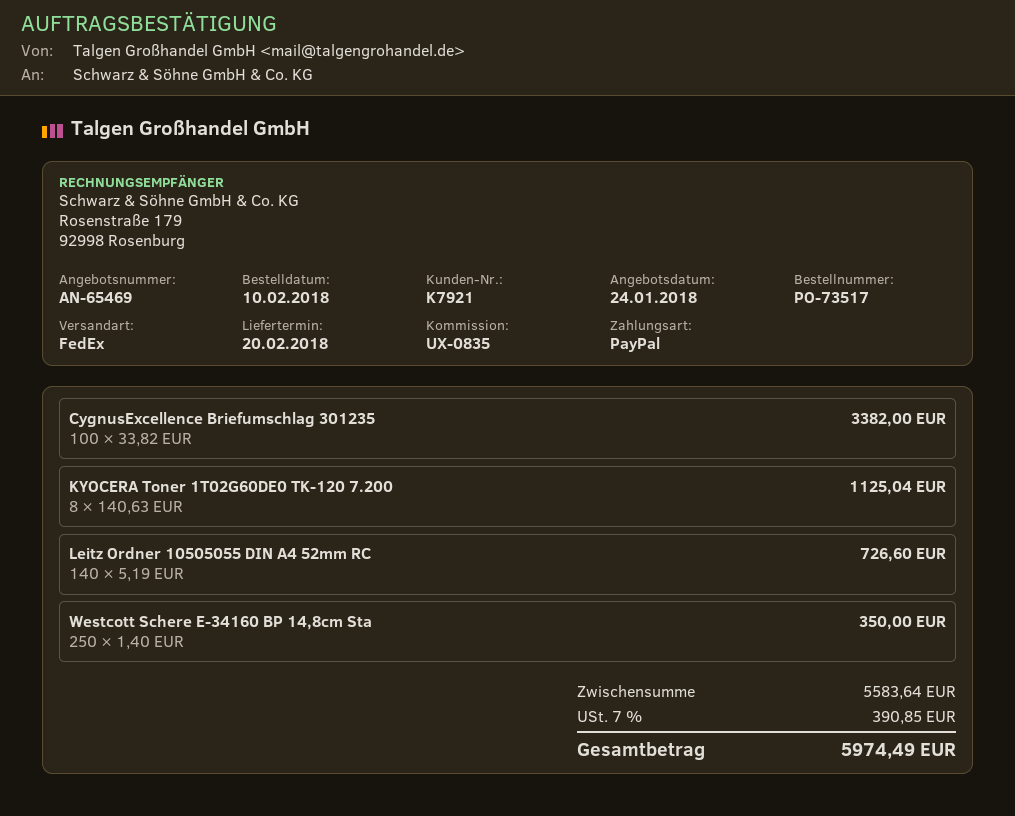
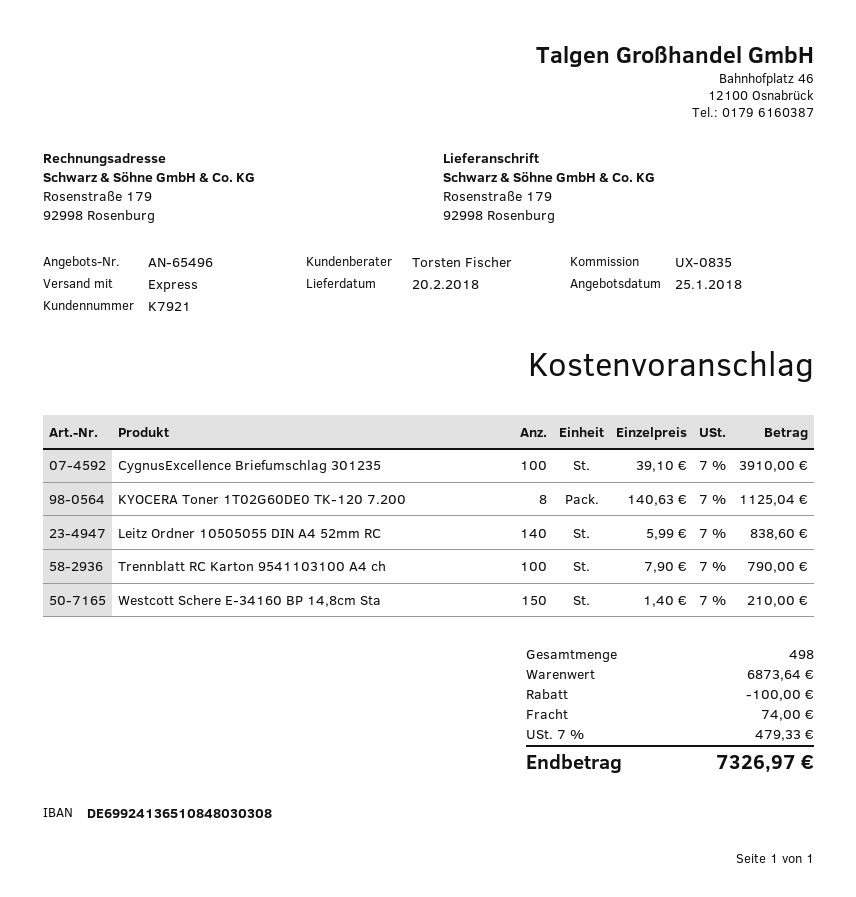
quote number: AN-65469 -> AN-65496
quote date: 2018-01-24 -> 2018-01-25
shipping method: FedEx -> express
CygnusExcellence Briefumschlag 301235: 100 x 33.82 = 3382.00 -> 100 x 39.10 = 3910.00
Leitz Ordner 10505055 DIN A4 52mm RC: 140 x 5.19 = 726.60 -> 140 x 5.99 = 838.60
Westcott Schere E-34160 BP 14,8cm Sta: 250 x 1.40 = 350.00 -> 150 x 1.40 = 210.00
Trennblatt RC Karton 9541103100 A4 ch: none -> 100 x 7.90 = 790.00
subtotal: 5583.64 -> 6873.64
discount: none -> 100.00
shipping: none -> 74.00
tax: 7% = 390.85 -> 7% = 479.33
total: 5974.49 -> 7326.97

